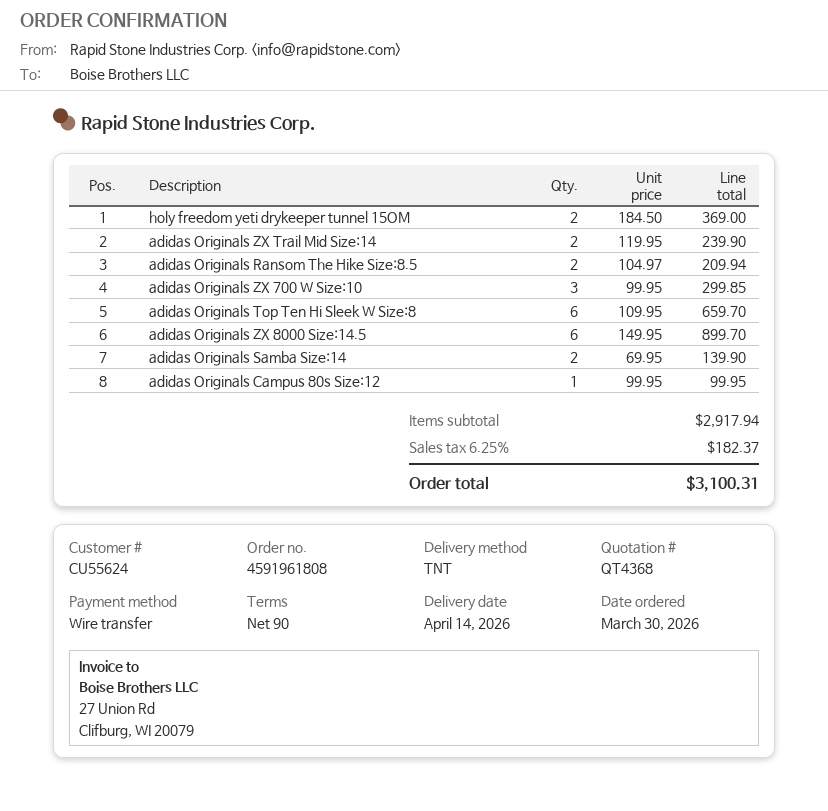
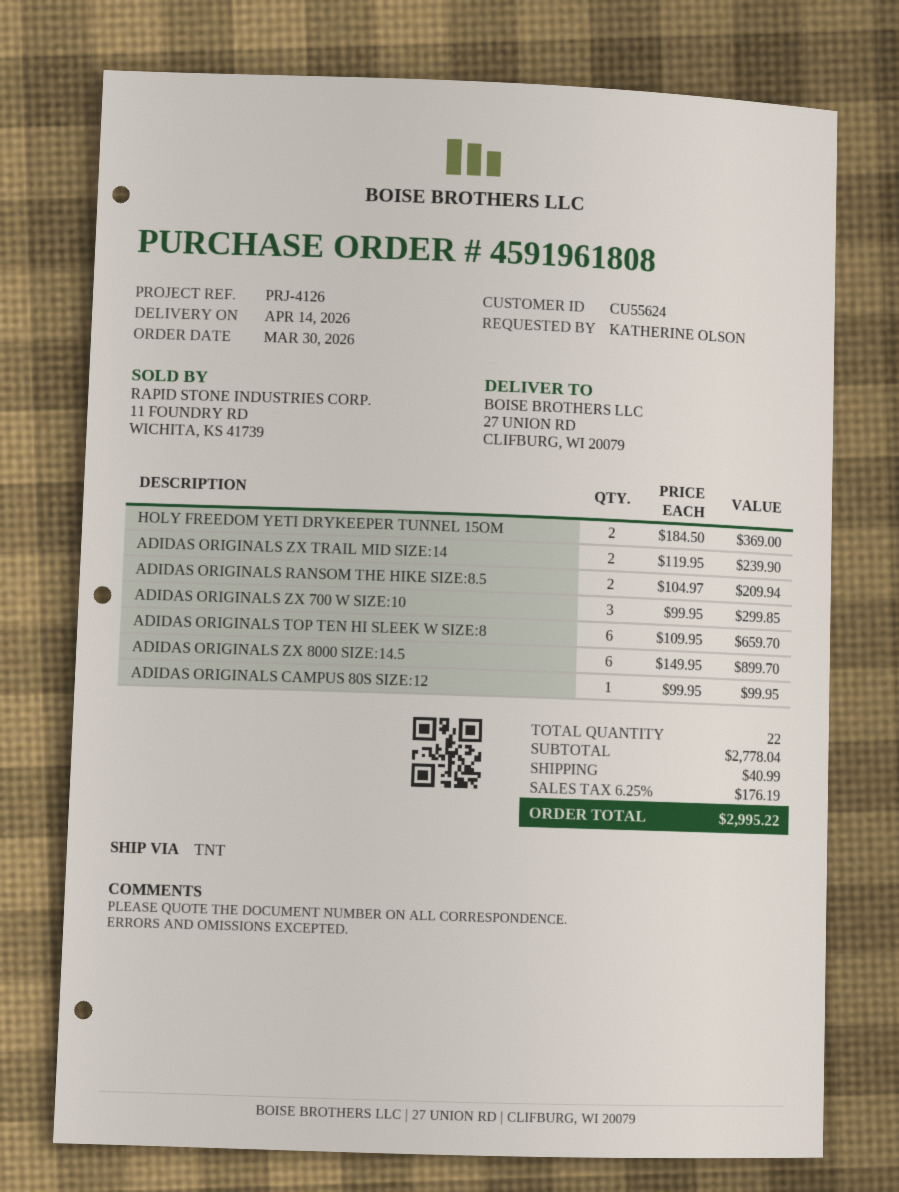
adidas Originals Samba Size:14: 2 x 69.95 = 139.90 -> none
subtotal: 2917.94 -> 2778.04
shipping: none -> 40.99
tax: 6.25% = 182.37 -> 6.25% = 176.19
total: 3100.31 -> 2995.22

